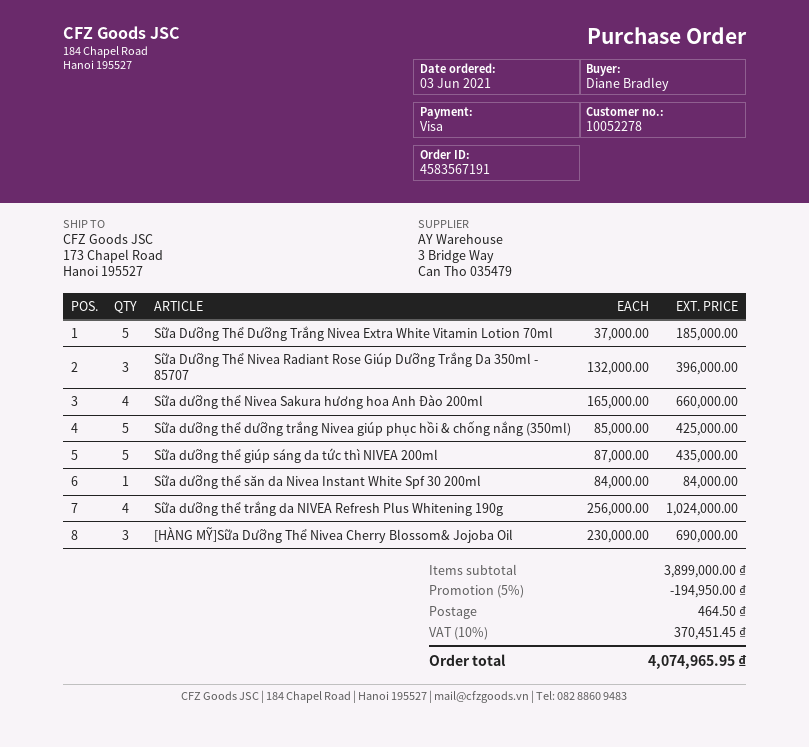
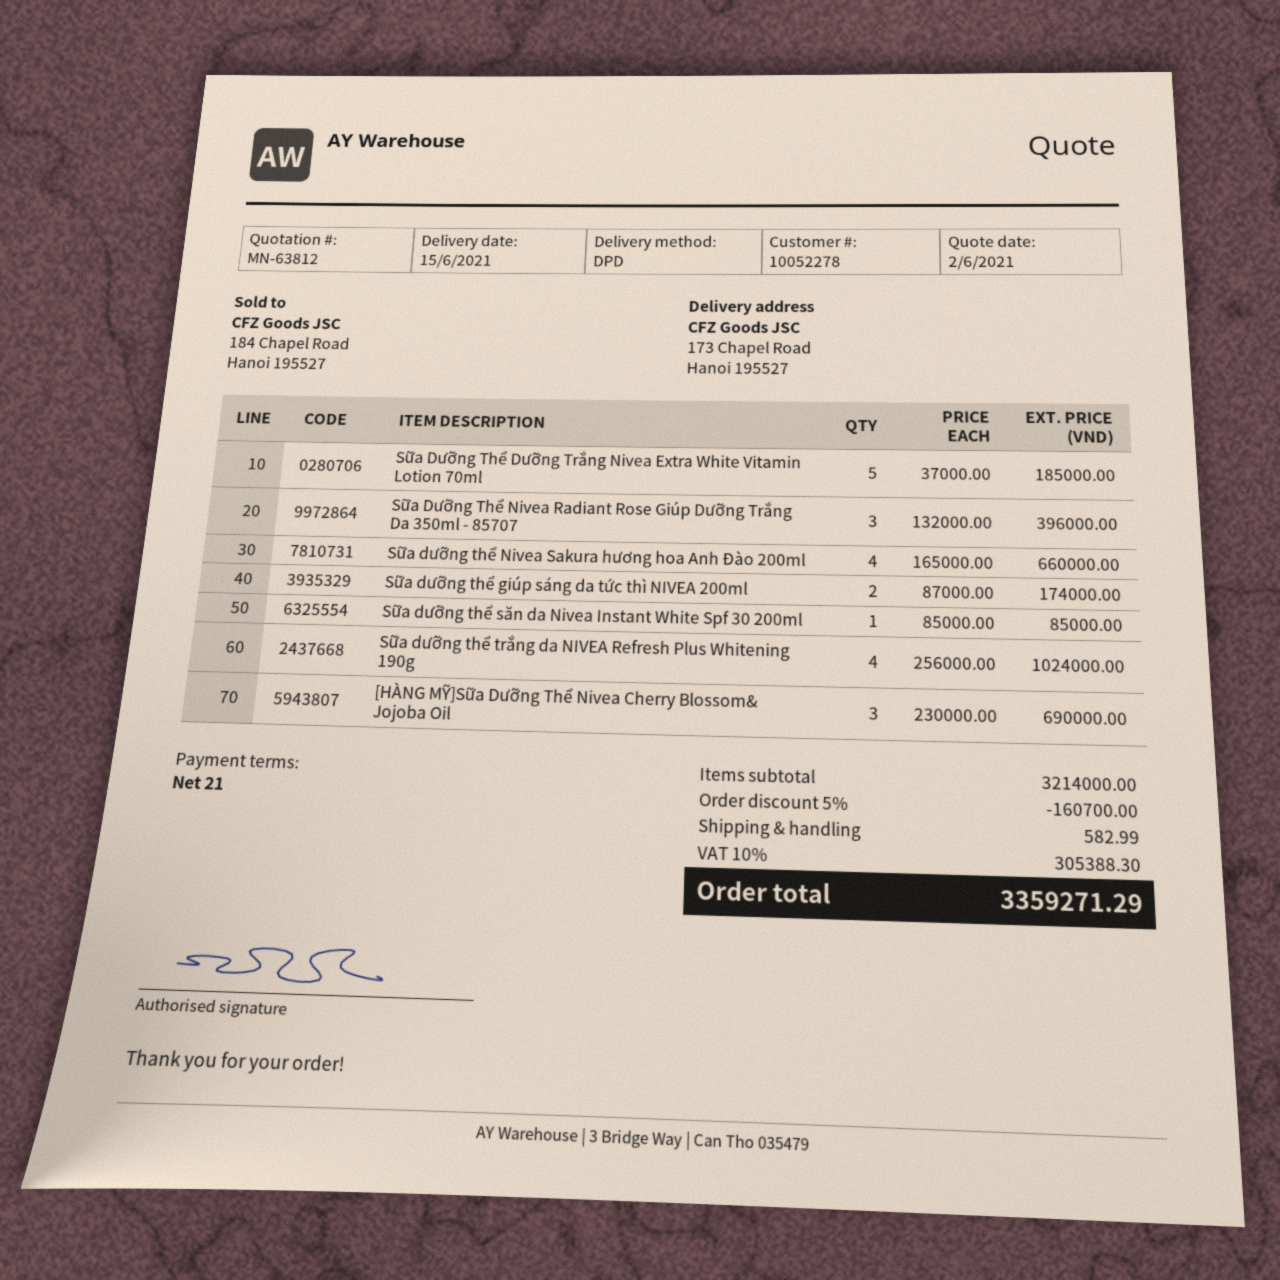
Sữa dưỡng thể dưỡng trắng Nivea giúp phục hồi & chống nắng (350ml): 5 x 85000.00 = 425000.00 -> none
Sữa dưỡng thể giúp sáng da tức thì NIVEA 200ml: 5 x 87000.00 = 435000.00 -> 2 x 87000.00 = 174000.00
Sữa dưỡng thể săn da Nivea Instant White Spf 30 200ml: 1 x 84000.00 = 84000.00 -> 1 x 85000.00 = 85000.00
subtotal: 3899000.00 -> 3214000.00
discount: 5% = 194950.00 -> 5% = 160700.00
shipping: 464.50 -> 582.99
tax: 10% = 370451.45 -> 10% = 305388.30
total: 4074965.95 -> 3359271.29

